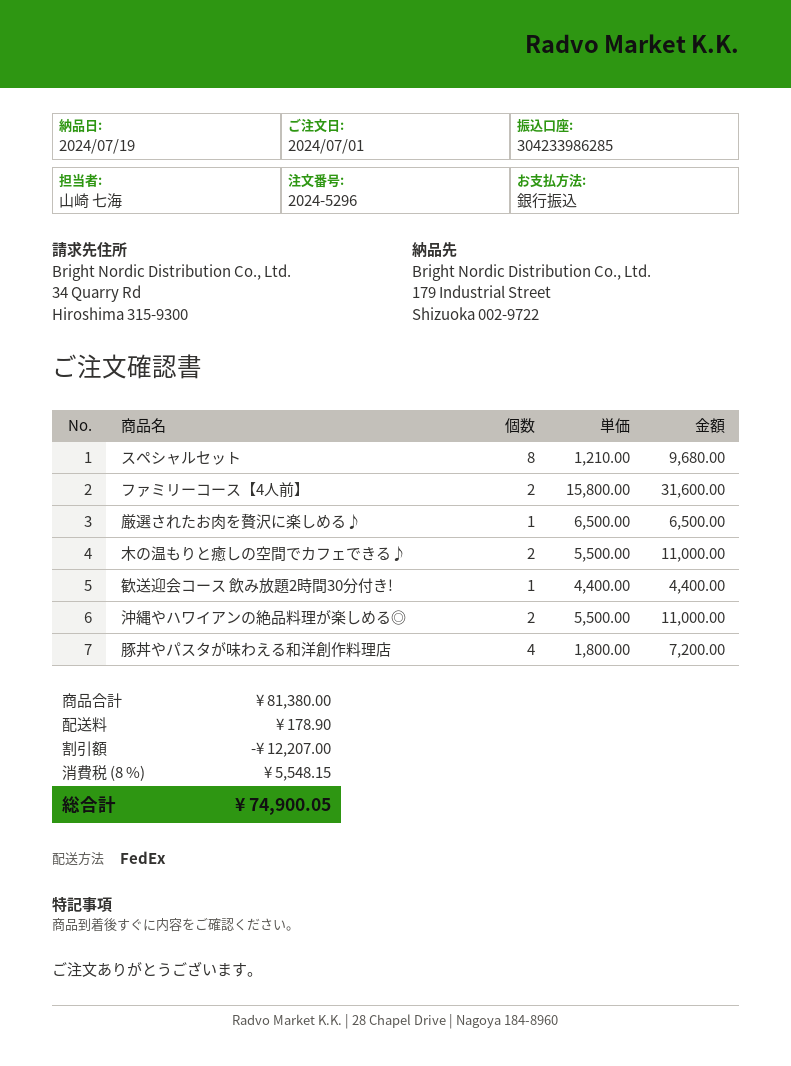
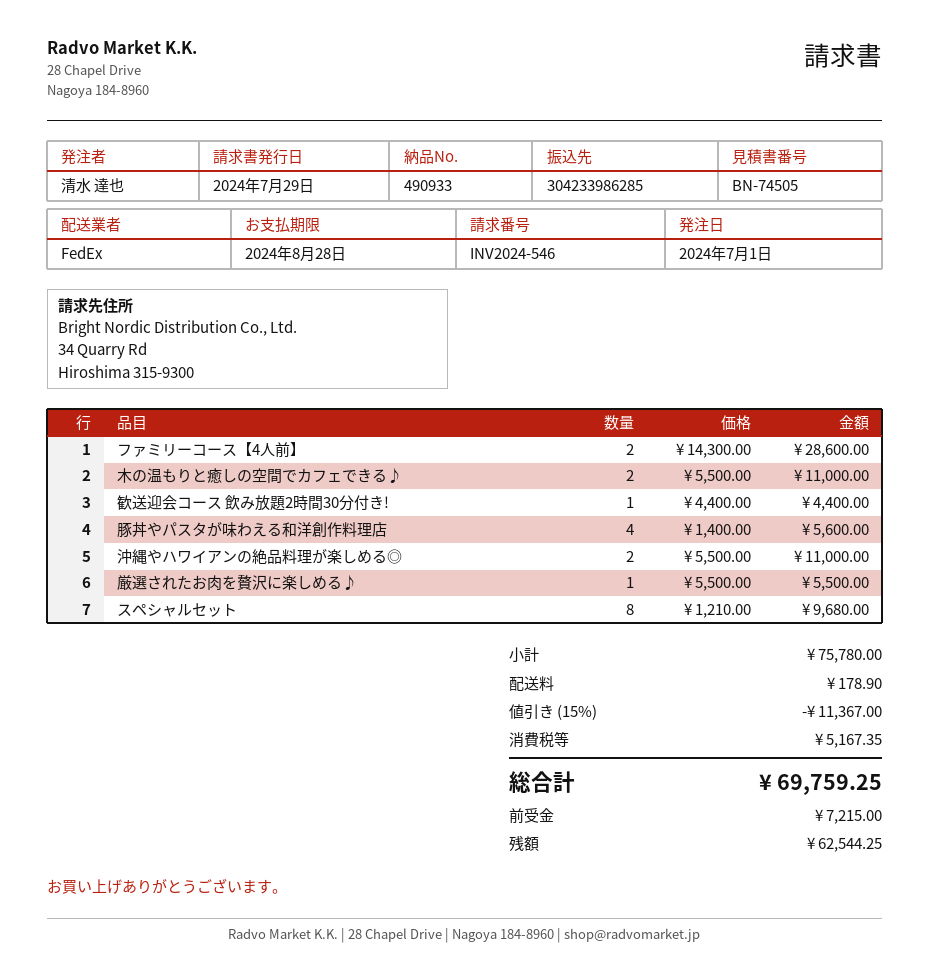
ファミリーコース【4人前】: 2 x 15800.00 = 31600.00 -> 2 x 14300.00 = 28600.00
厳選されたお肉を贅沢に楽しめる♪: 1 x 6500.00 = 6500.00 -> 1 x 5500.00 = 5500.00
豚丼やパスタが味わえる和洋創作料理店: 4 x 1800.00 = 7200.00 -> 4 x 1400.00 = 5600.00
subtotal: 81380.00 -> 75780.00
discount: 12207.00 -> 11367.00
tax: 5548.15 -> 5167.35
total: 74900.05 -> 69759.25

